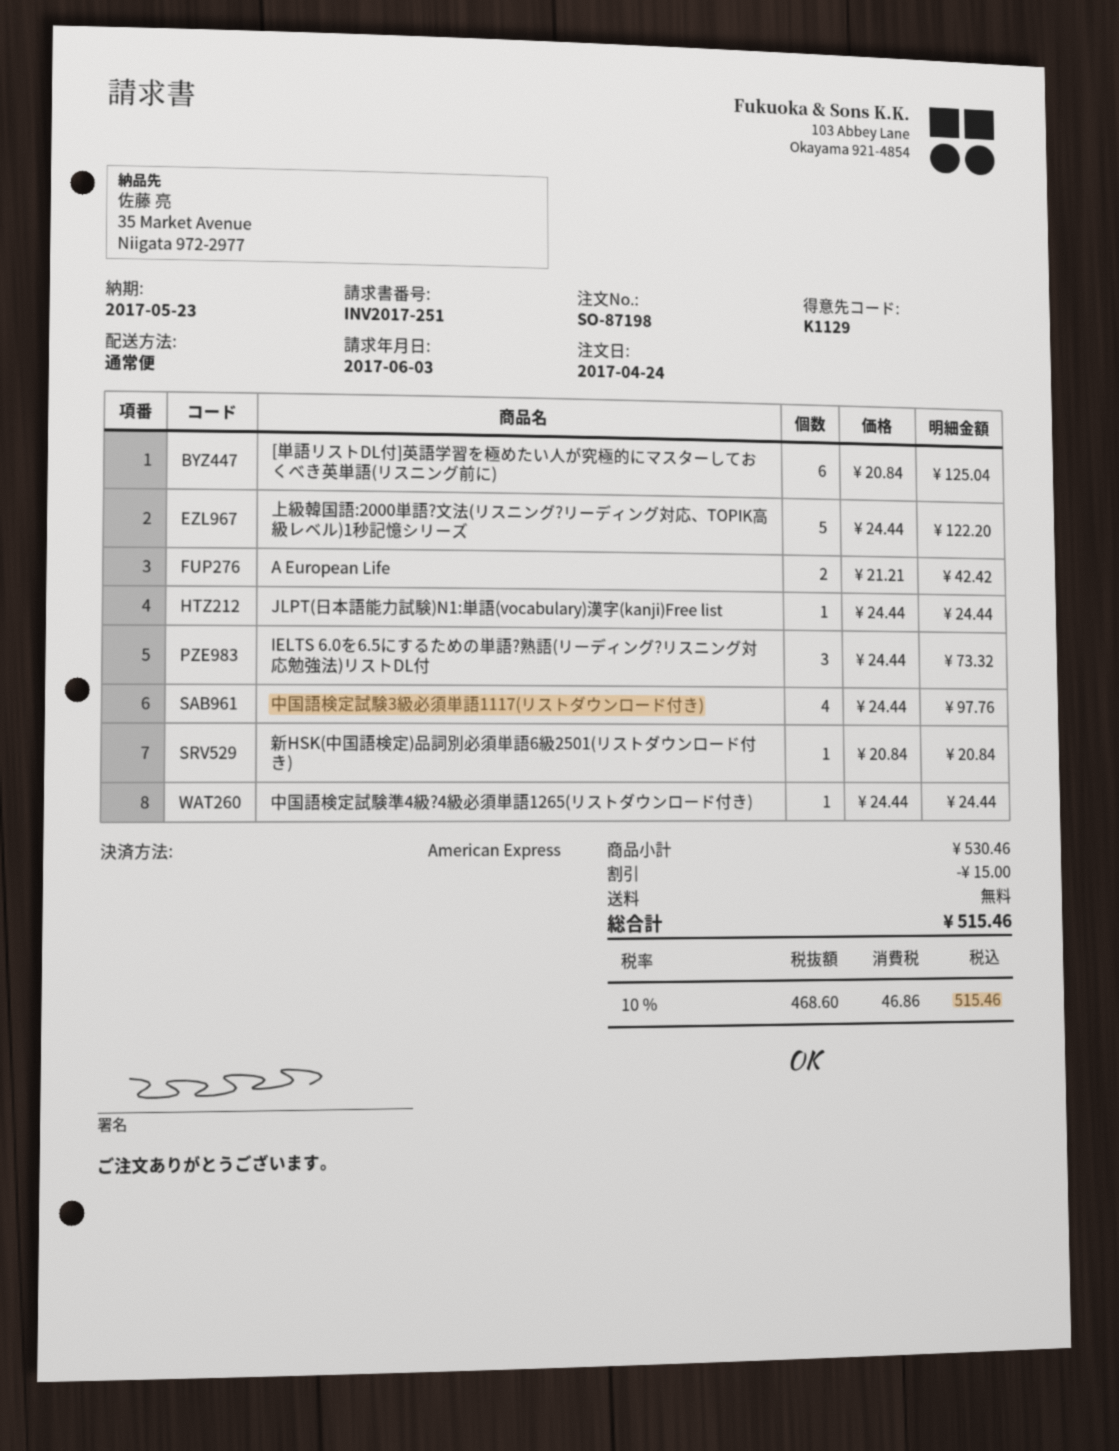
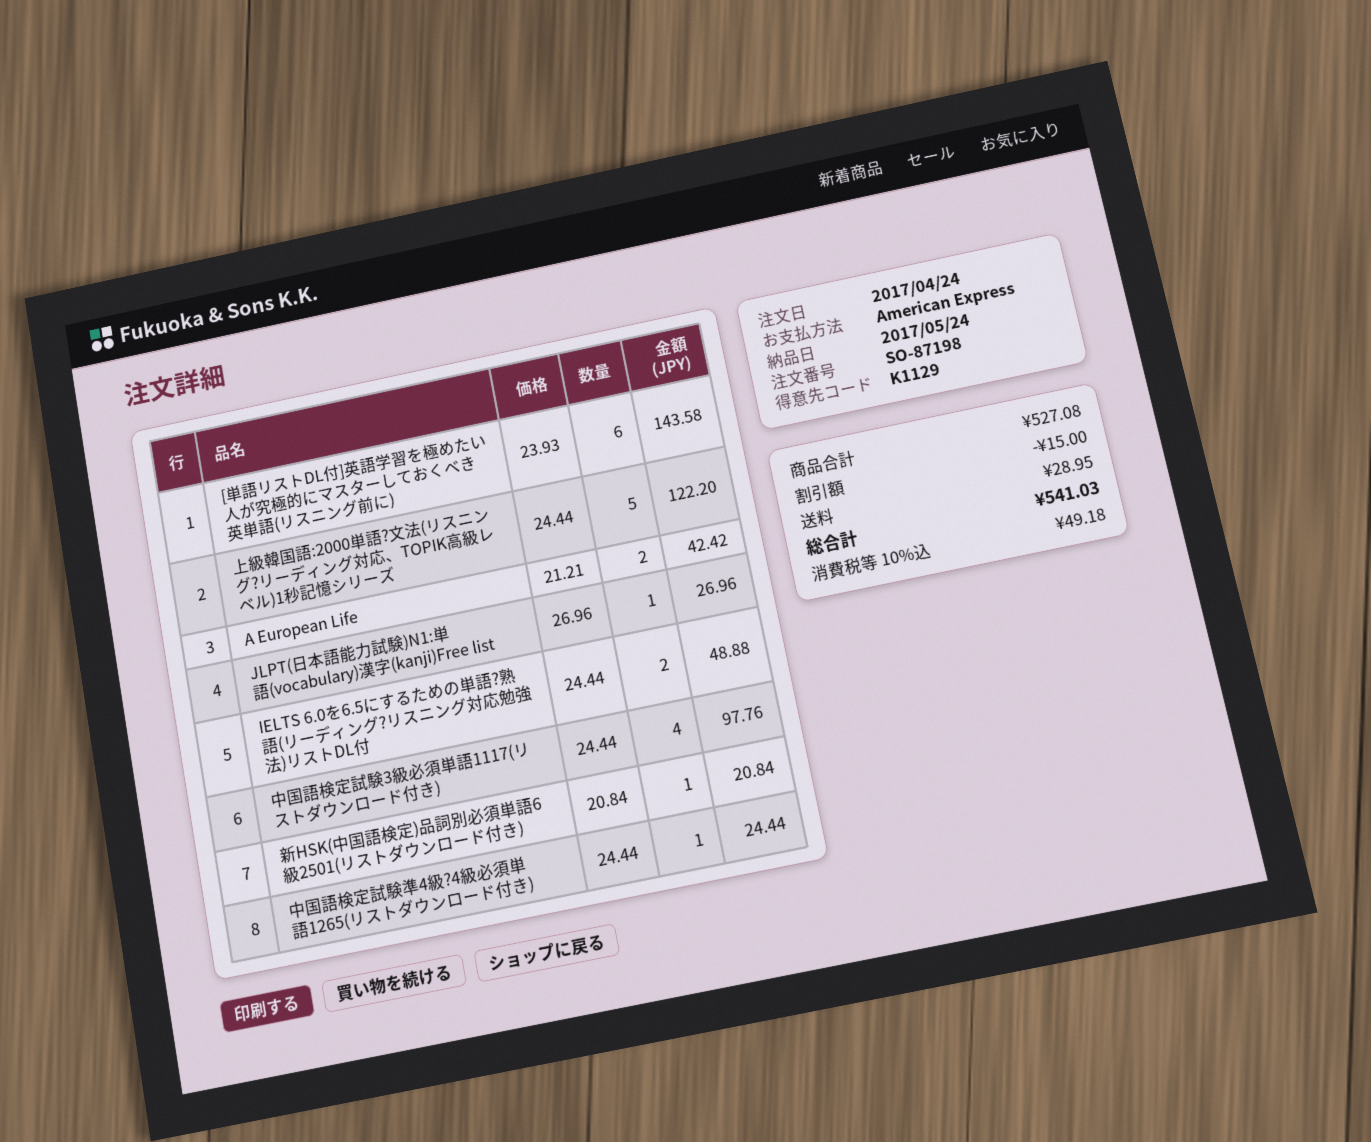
delivery date: 2017-05-23 -> 2017-05-24
[単語リストDL付]英語学習を極めたい人が究極的にマスターしておくべき英単語(リスニング前に): 6 x 20.84 = 125.04 -> 6 x 23.93 = 143.58
JLPT(日本語能力試験)N1:単語(vocabulary)漢字(kanji)Free list: 1 x 24.44 = 24.44 -> 1 x 26.96 = 26.96
IELTS 6.0を6.5にするための単語?熟語(リーディング?リスニング対応勉強法)リストDL付: 3 x 24.44 = 73.32 -> 2 x 24.44 = 48.88
subtotal: 530.46 -> 527.08
shipping: 0.00 -> 28.95
tax: 10% = 46.86 -> 10% = 49.18
total: 515.46 -> 541.03

